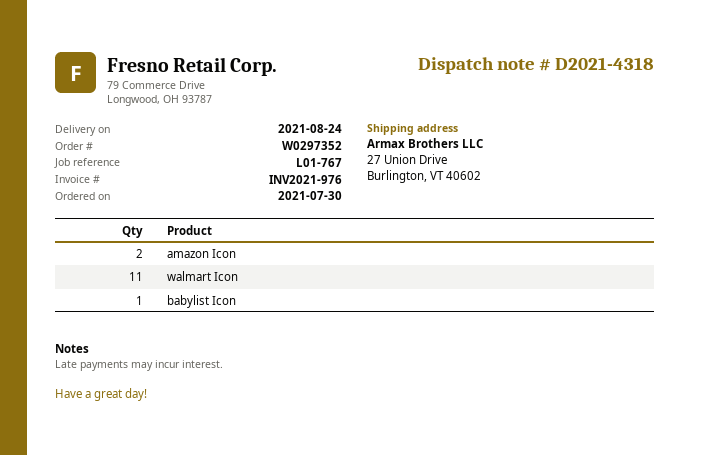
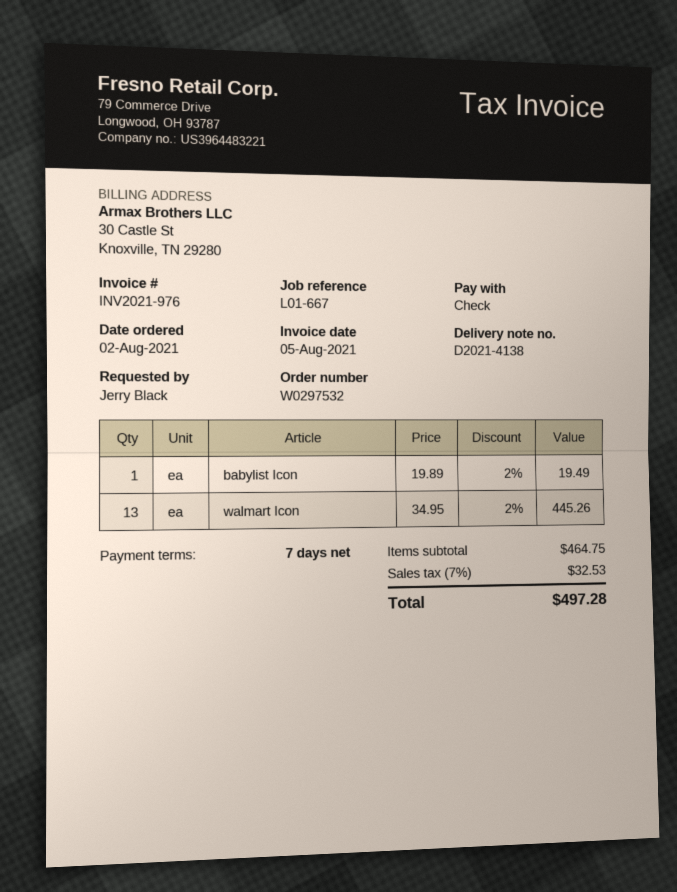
order number: W0297352 -> W0297532
order date: 2021-07-30 -> 2021-08-02
delivery note number: D2021-4318 -> D2021-4138
reference: L01-767 -> L01-667
amazon Icon: 2 -> none
walmart Icon: 11 -> 13

